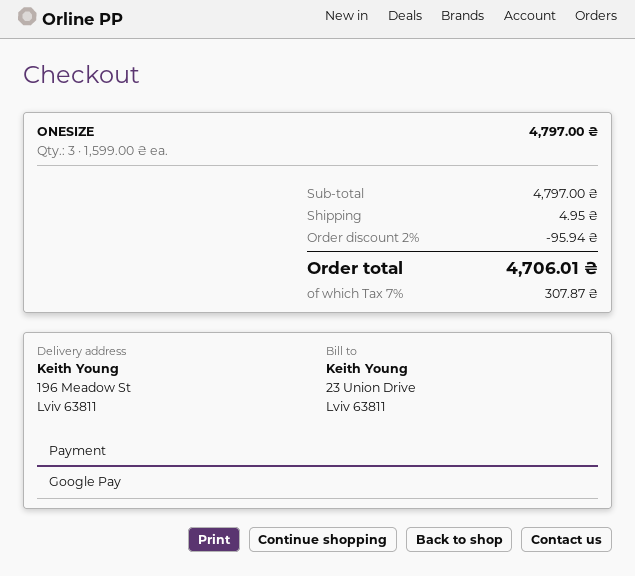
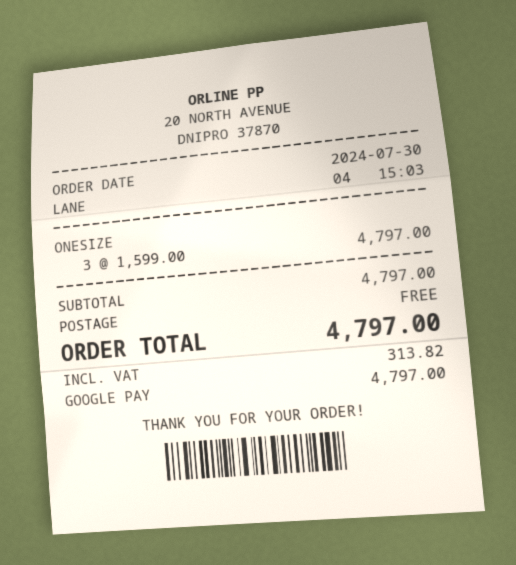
discount: 2% = 95.94 -> none
shipping: 4.95 -> 0.00
tax: 307.87 -> 313.82
total: 4706.01 -> 4797.00

